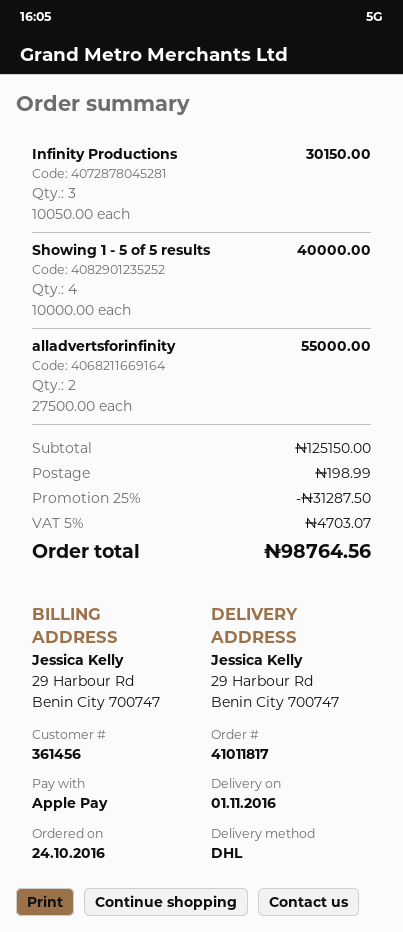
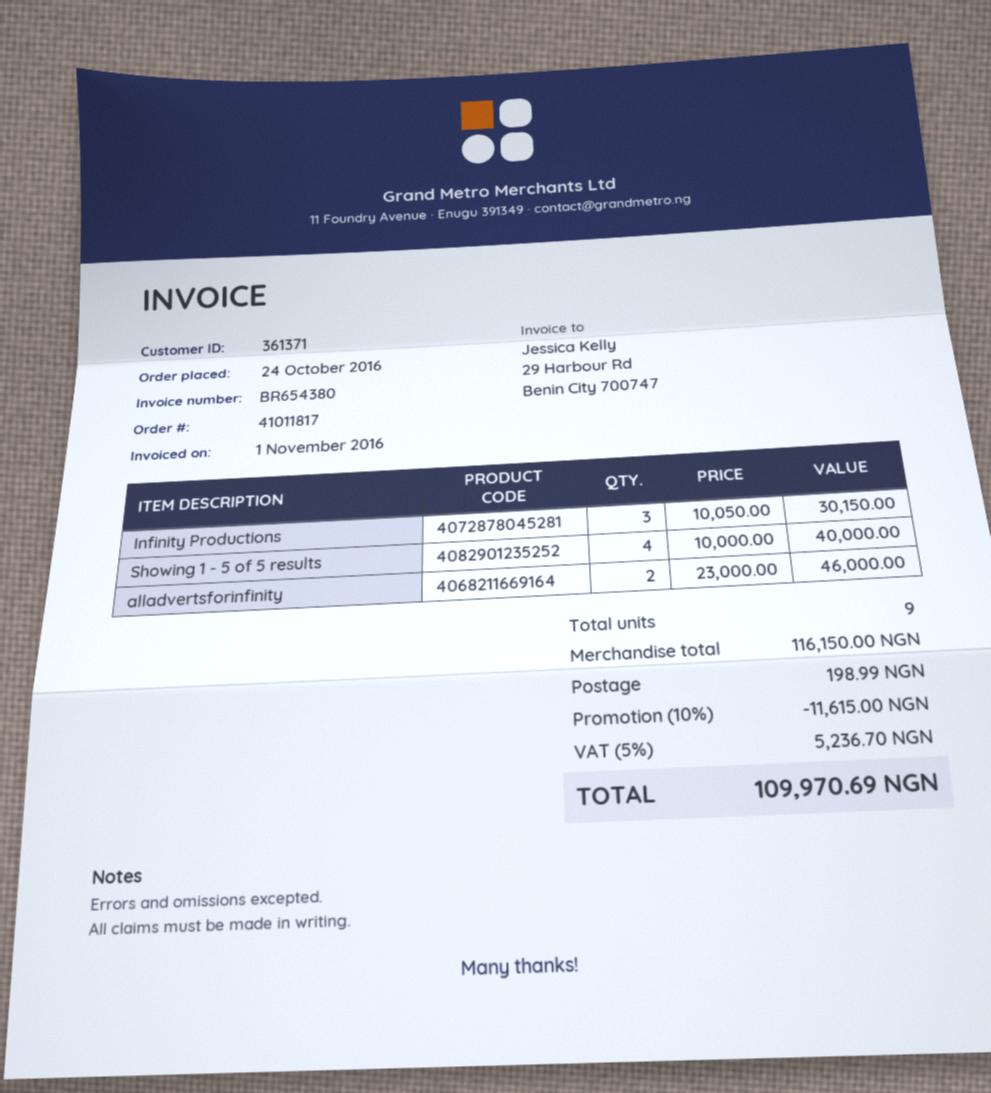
customer number: 361456 -> 361371
alladvertsforinfinity: 2 x 27500.00 = 55000.00 -> 2 x 23000.00 = 46000.00
subtotal: 125150.00 -> 116150.00
discount: 25% = 31287.50 -> 10% = 11615.00
tax: 5% = 4703.07 -> 5% = 5236.70
total: 98764.56 -> 109970.69

